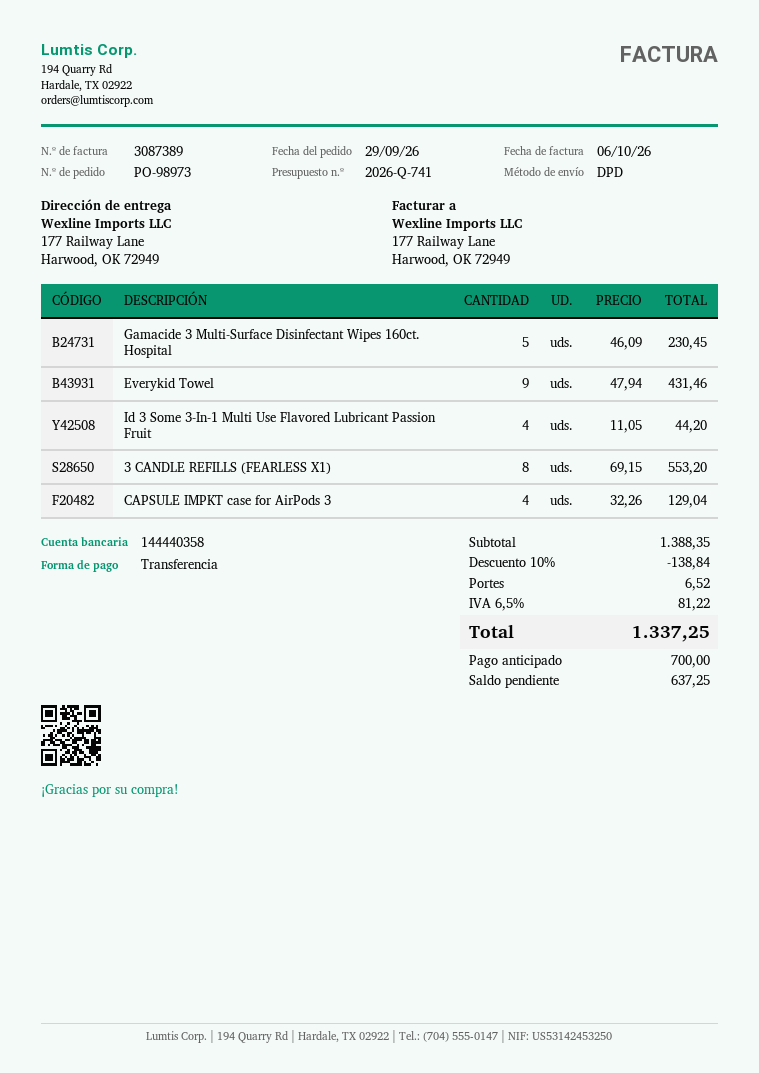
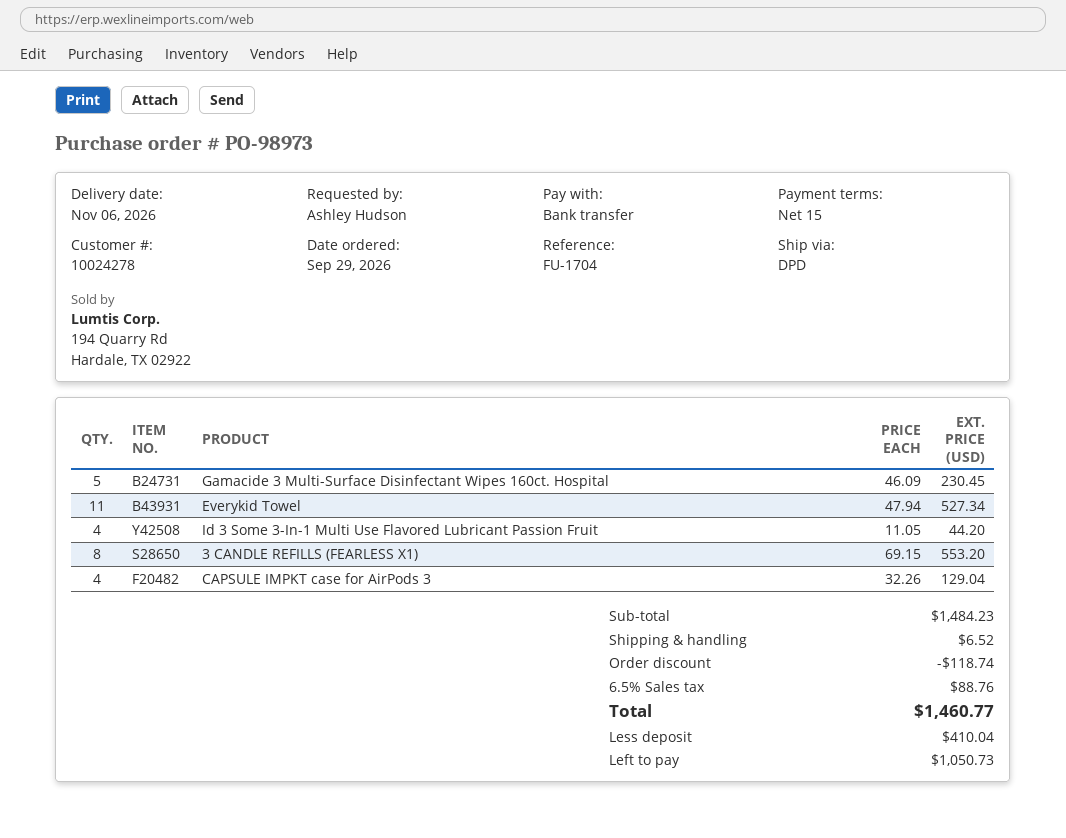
Everykid Towel: 9 x 47.94 = 431.46 -> 11 x 47.94 = 527.34
subtotal: 1388.35 -> 1484.23
discount: 138.84 -> 118.74
tax: 6.5% = 81.22 -> 6.5% = 88.76
total: 1337.25 -> 1460.77
deposit: 700.00 -> 410.04
balance: 637.25 -> 1050.73

